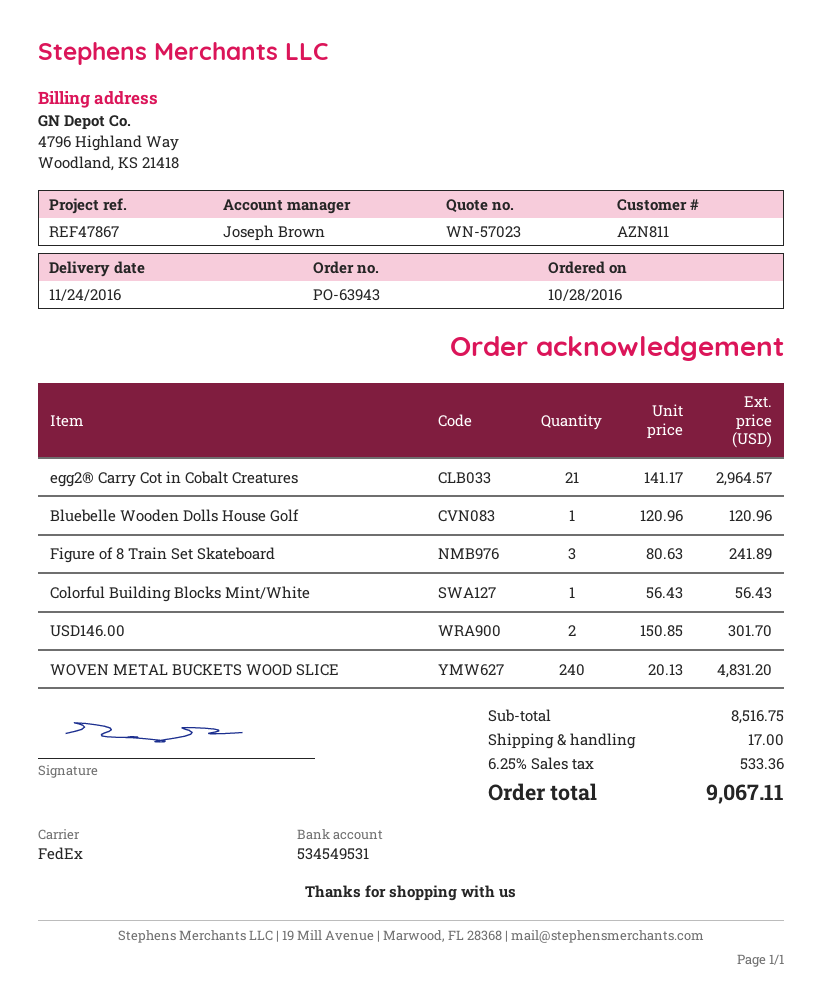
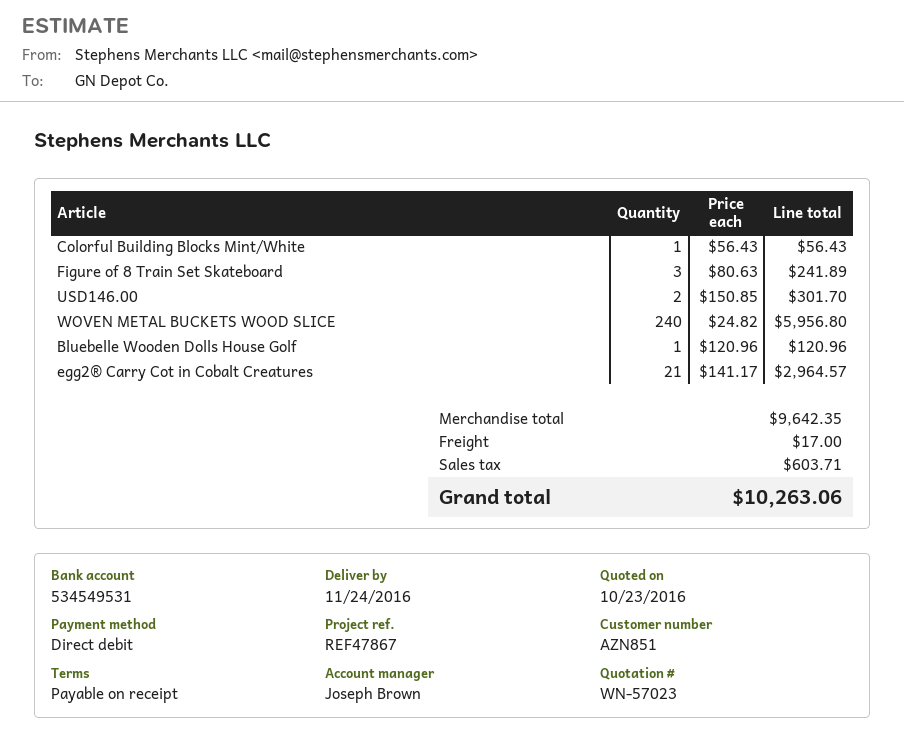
customer number: AZN811 -> AZN851
WOVEN METAL BUCKETS WOOD SLICE: 240 x 20.13 = 4831.20 -> 240 x 24.82 = 5956.80
subtotal: 8516.75 -> 9642.35
tax: 533.36 -> 603.71
total: 9067.11 -> 10263.06

